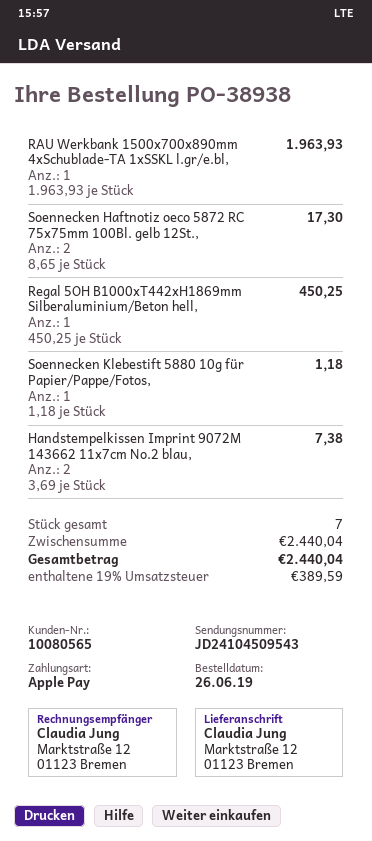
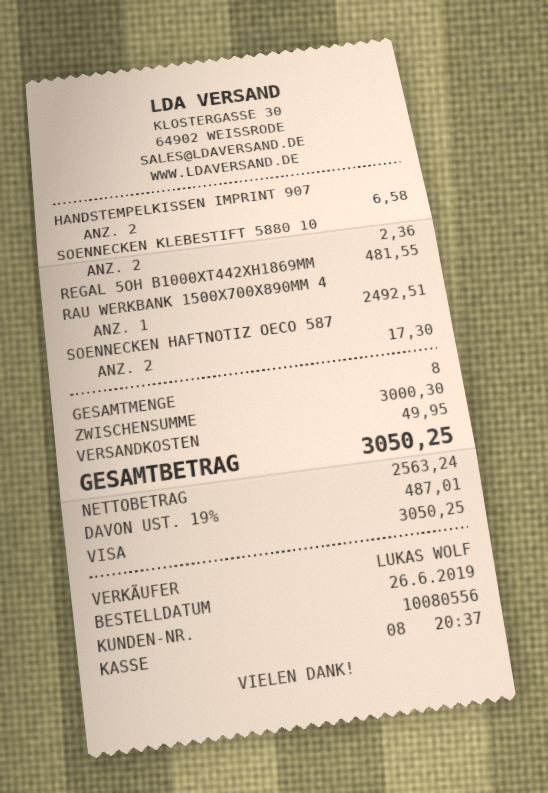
customer number: 10080565 -> 10080556
payment method: Apple Pay -> Visa
RAU Werkbank 1500x700x890mm 4xSchublade-TA 1xSSKL l.gr/e.bl,: 1 for 1963.93 -> 1 for 2492.51
Regal 5OH B1000xT442xH1869mm Silberaluminium/Beton hell,: 1 for 450.25 -> 1 for 481.55
Soennecken Klebestift 5880 10g für Papier/Pappe/Fotos,: 1 for 1.18 -> 2 for 2.36
Handstempelkissen Imprint 9072M 143662 11x7cm No.2 blau,: 2 for 7.38 -> 2 for 6.58
total quantity: 7 -> 8
subtotal: 2440.04 -> 3000.30
shipping: none -> 49.95
tax: 19% = 389.59 -> 19% = 487.01
total: 2440.04 -> 3050.25

